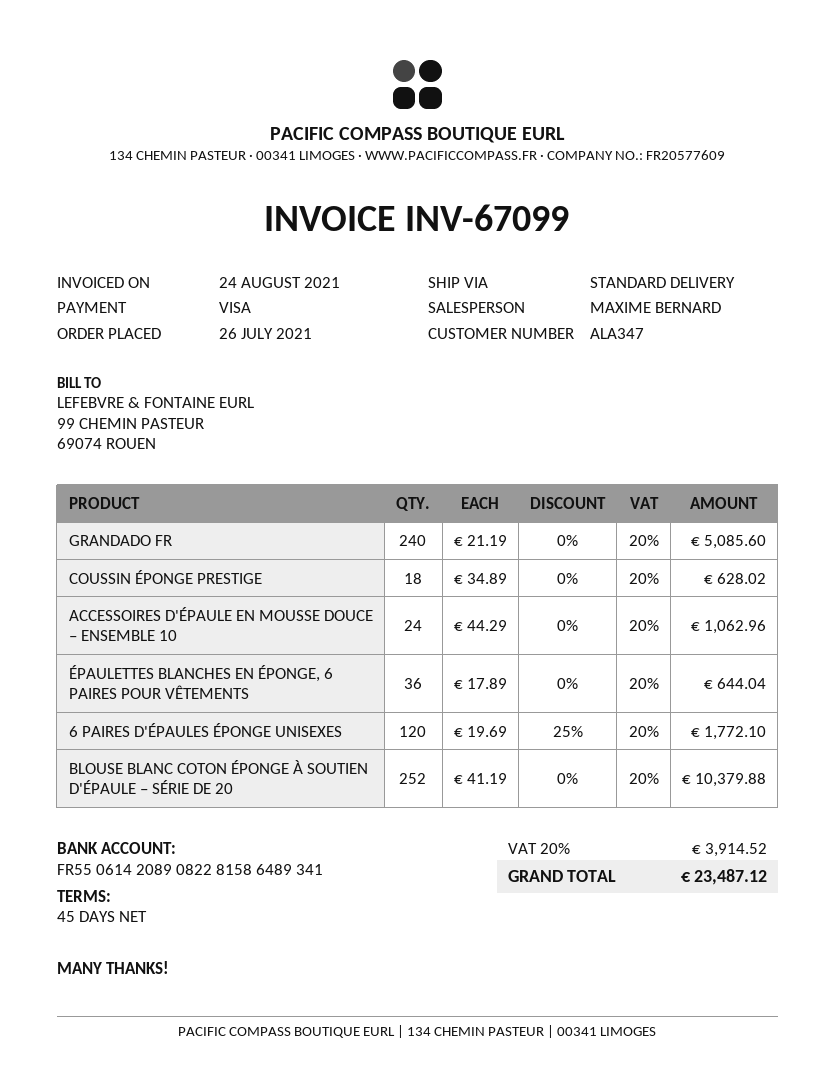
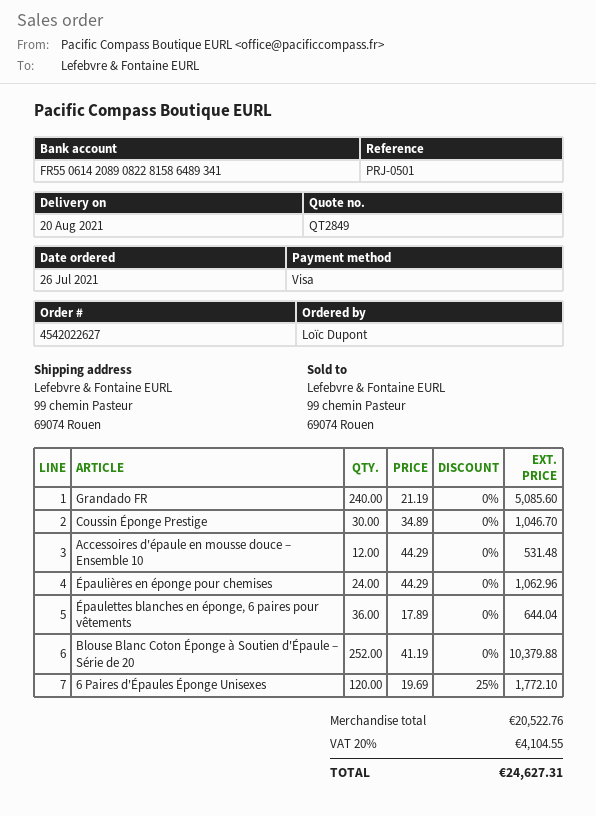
COUSSIN ÉPONGE PRESTIGE: 18 x 34.89 = 628.02 -> 30 x 34.89 = 1046.70
ACCESSOIRES D'ÉPAULE EN MOUSSE DOUCE – ENSEMBLE 10: 24 x 44.29 = 1062.96 -> 12 x 44.29 = 531.48
Épaulières en éponge pour chemises: none -> 24 x 44.29 = 1062.96
tax: 20% = 3914.52 -> 20% = 4104.55
total: 23487.12 -> 24627.31

